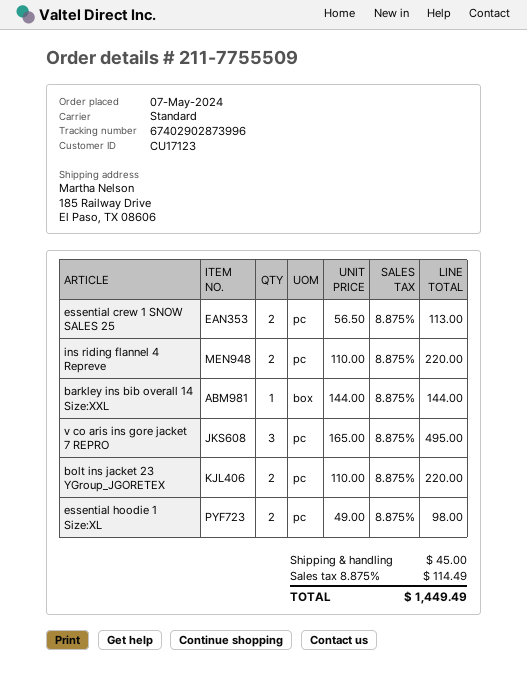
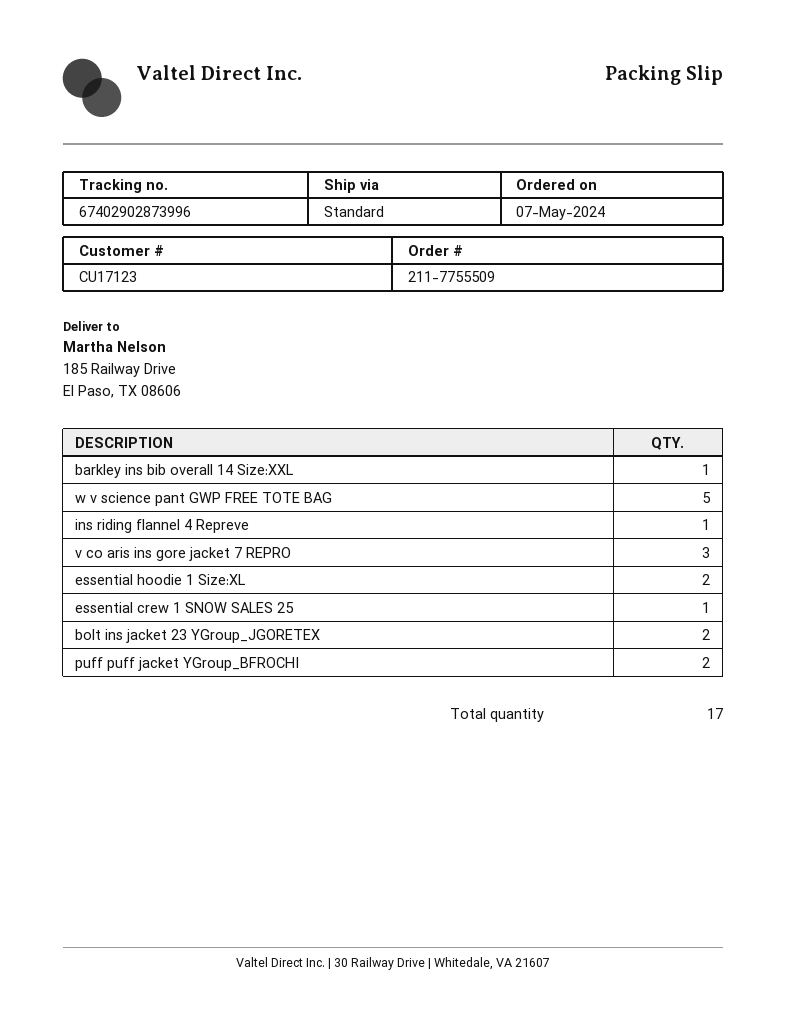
essential crew 1 SNOW SALES 25: 2 -> 1
ins riding flannel 4 Repreve: 2 -> 1
w v science pant GWP FREE TOTE BAG: none -> 5
puff puff jacket YGroup_BFROCHI: none -> 2

